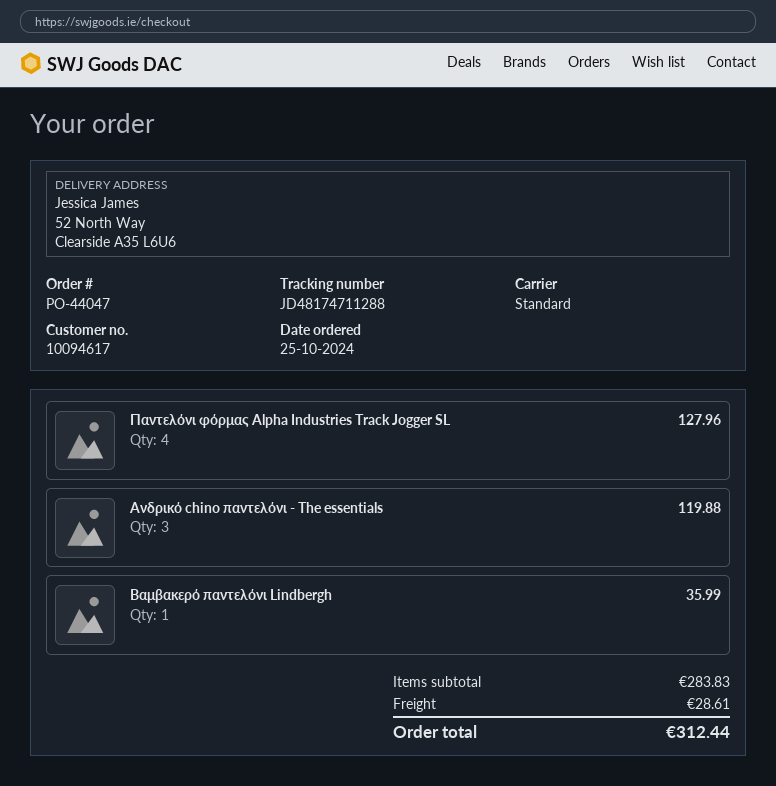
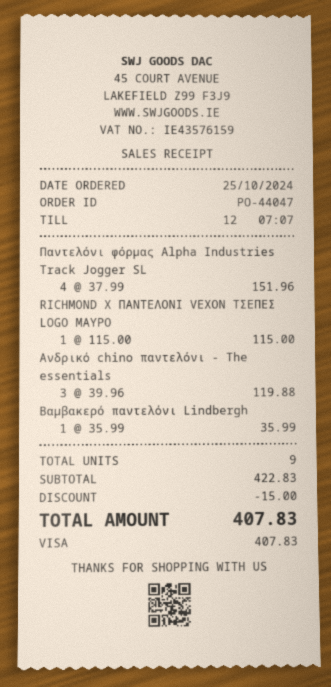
Παντελόνι φόρμας Alpha Industries Track Jogger SL: 4 for 127.96 -> 4 for 151.96
RICHMOND X ΠΑΝΤΕΛΟΝΙ VEXON ΤΣΕΠΕΣ LOGO ΜΑΥΡΟ: none -> 1 for 115.00
subtotal: 283.83 -> 422.83
discount: none -> 15.00
shipping: 28.61 -> none
total: 312.44 -> 407.83

